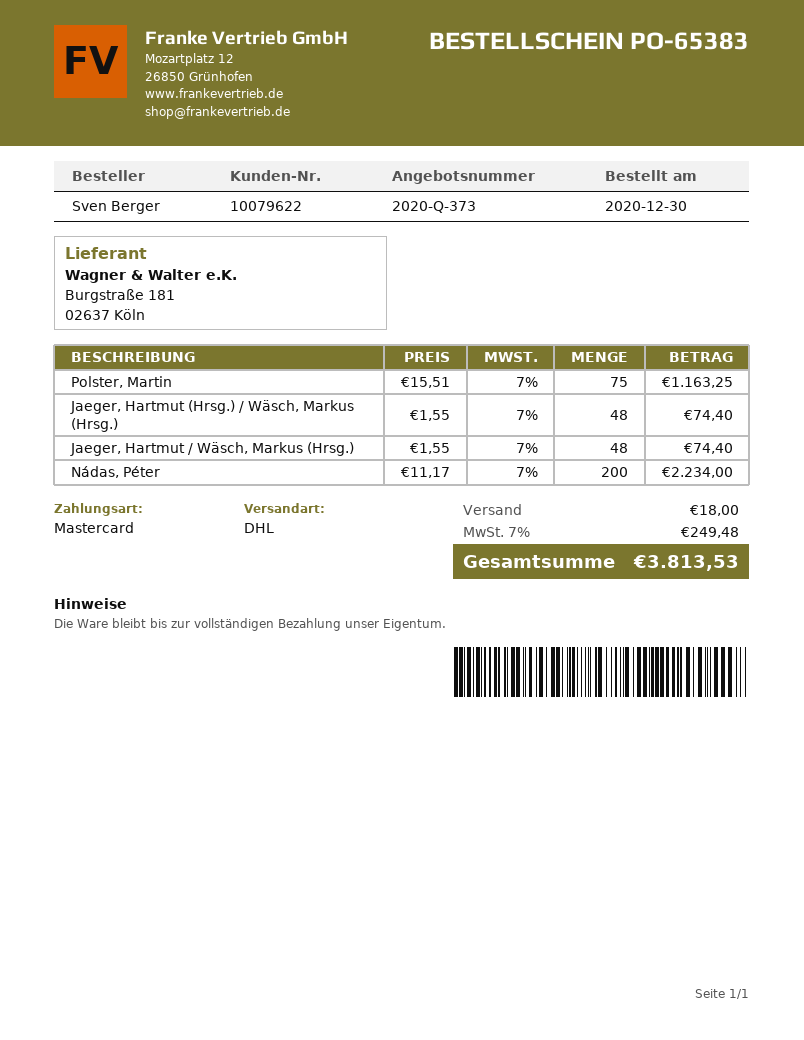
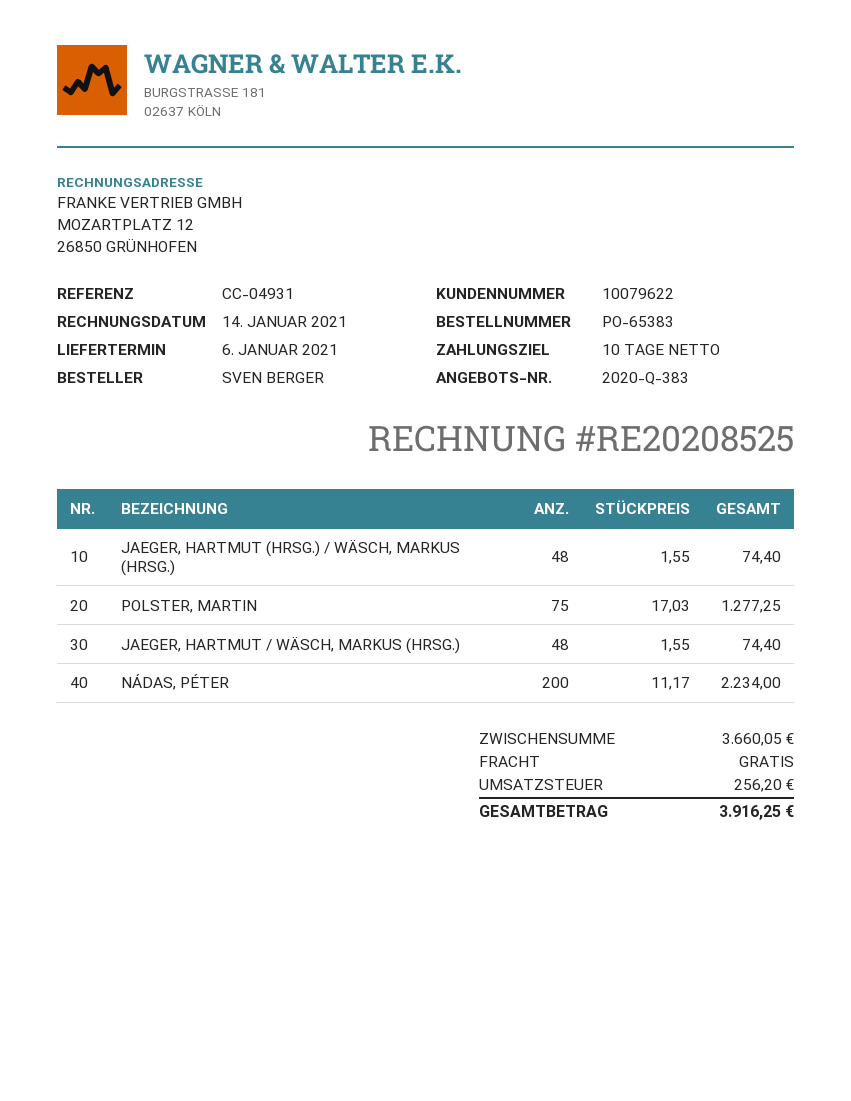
quote number: 2020-Q-373 -> 2020-Q-383
Polster, Martin: 75 x 15.51 = 1163.25 -> 75 x 17.03 = 1277.25
shipping: 18.00 -> 0.00
tax: 249.48 -> 256.20
total: 3813.53 -> 3916.25

